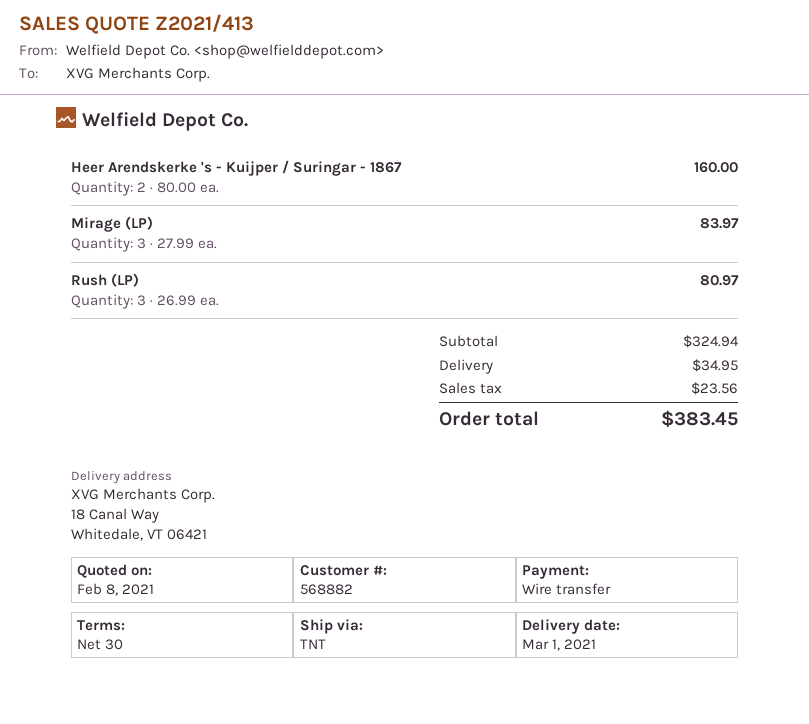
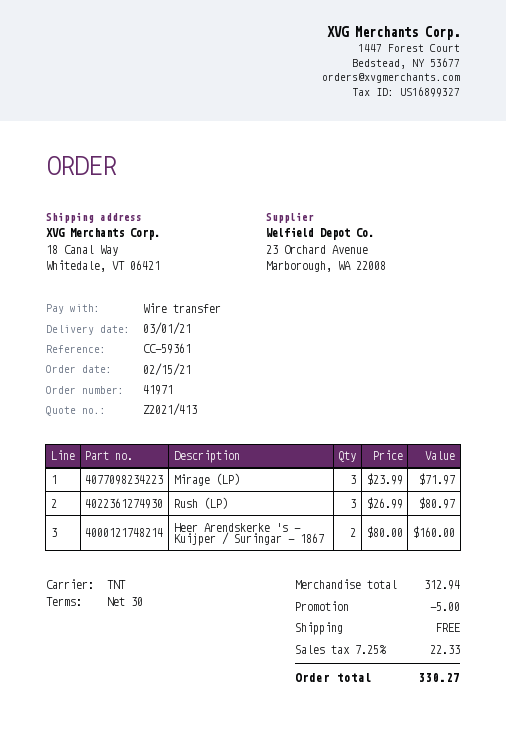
Mirage (LP): 3 x 27.99 = 83.97 -> 3 x 23.99 = 71.97
subtotal: 324.94 -> 312.94
discount: none -> 5.00
shipping: 34.95 -> 0.00
tax: 23.56 -> 22.33
total: 383.45 -> 330.27

